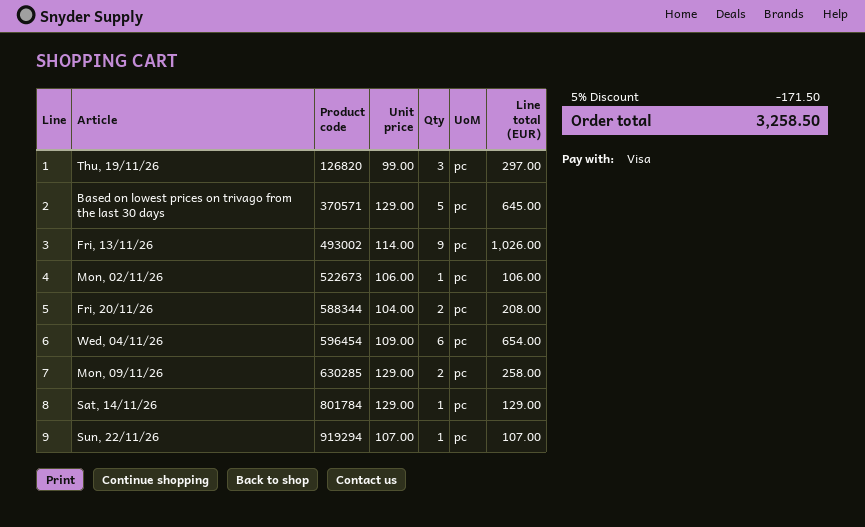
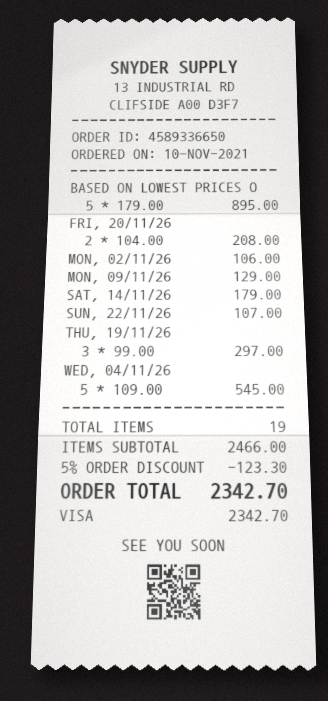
Based on lowest prices on trivago from the last 30 days: 5 x 129.00 = 645.00 -> 5 x 179.00 = 895.00
Fri, 13/11/26: 9 x 114.00 = 1026.00 -> none
Wed, 04/11/26: 6 x 109.00 = 654.00 -> 5 x 109.00 = 545.00
Mon, 09/11/26: 2 x 129.00 = 258.00 -> 1 x 129.00 = 129.00
Sat, 14/11/26: 1 x 129.00 = 129.00 -> 1 x 179.00 = 179.00
discount: 5% = 171.50 -> 5% = 123.30
total: 3258.50 -> 2342.70

